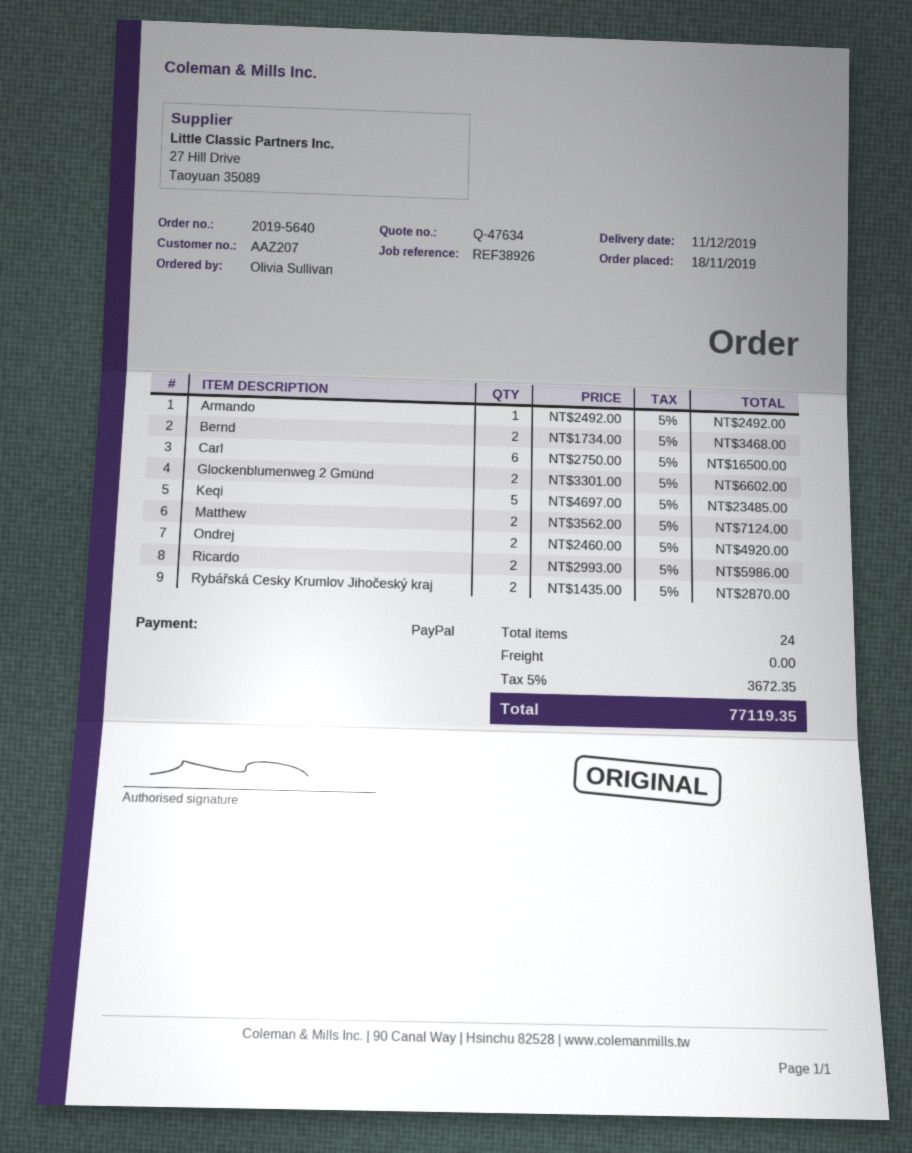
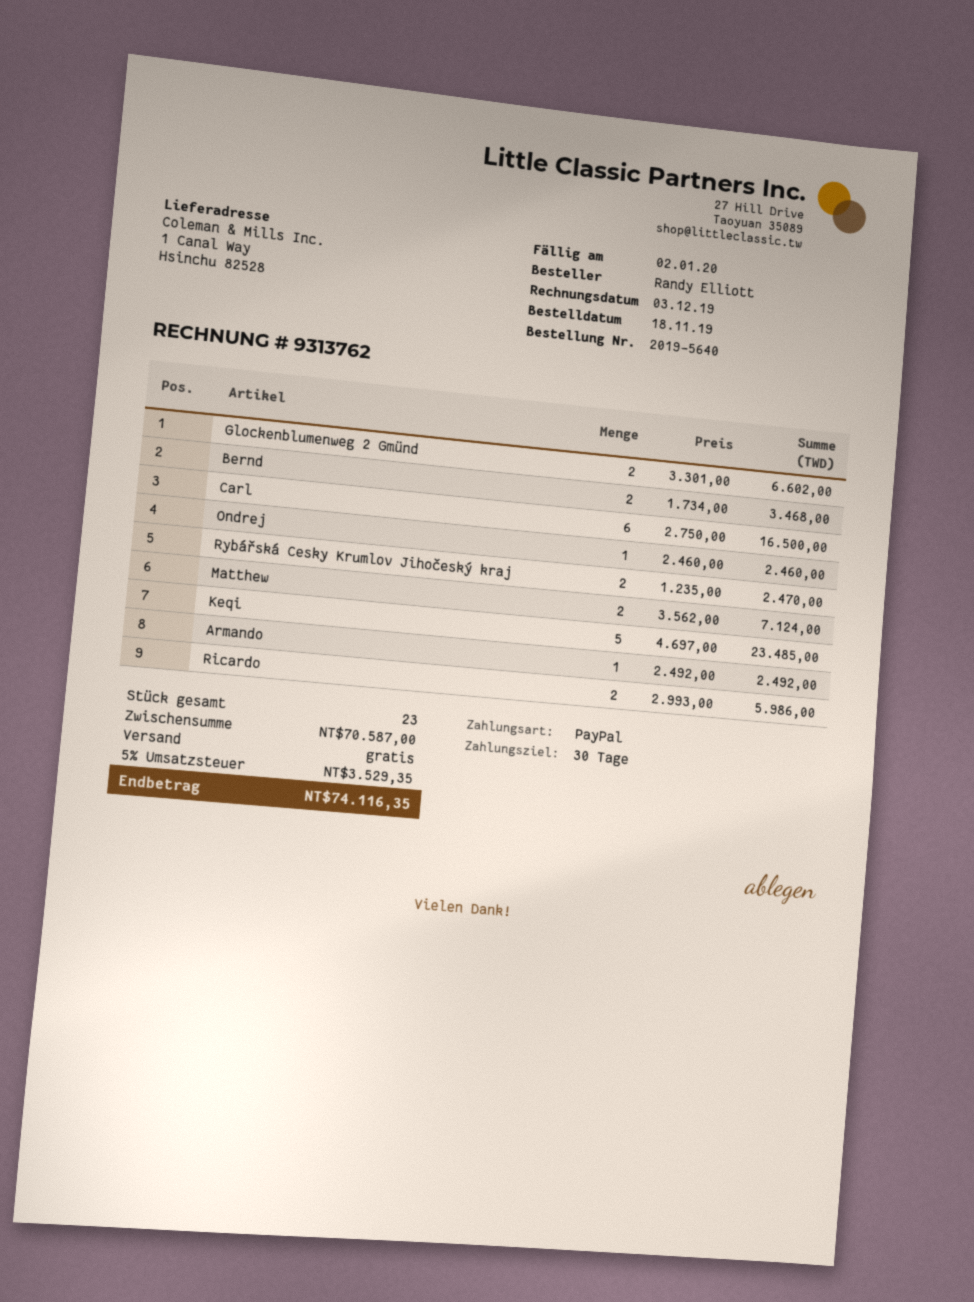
ordered by: Olivia Sullivan -> Randy Elliott
Ondrej: 2 x 2460.00 = 4920.00 -> 1 x 2460.00 = 2460.00
Rybářská Cesky Krumlov Jihočeský kraj: 2 x 1435.00 = 2870.00 -> 2 x 1235.00 = 2470.00
total quantity: 24 -> 23
tax: 5% = 3672.35 -> 5% = 3529.35
total: 77119.35 -> 74116.35

